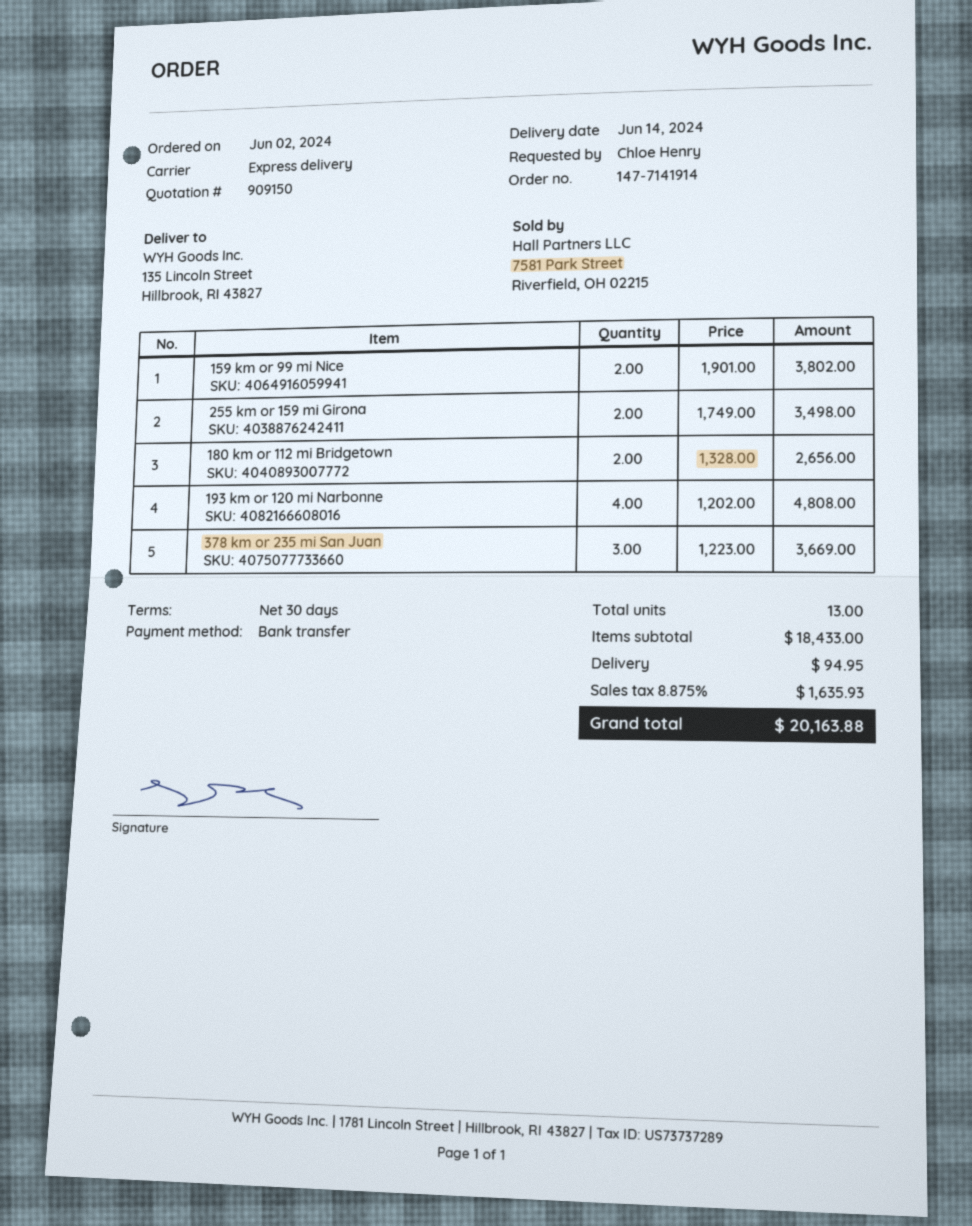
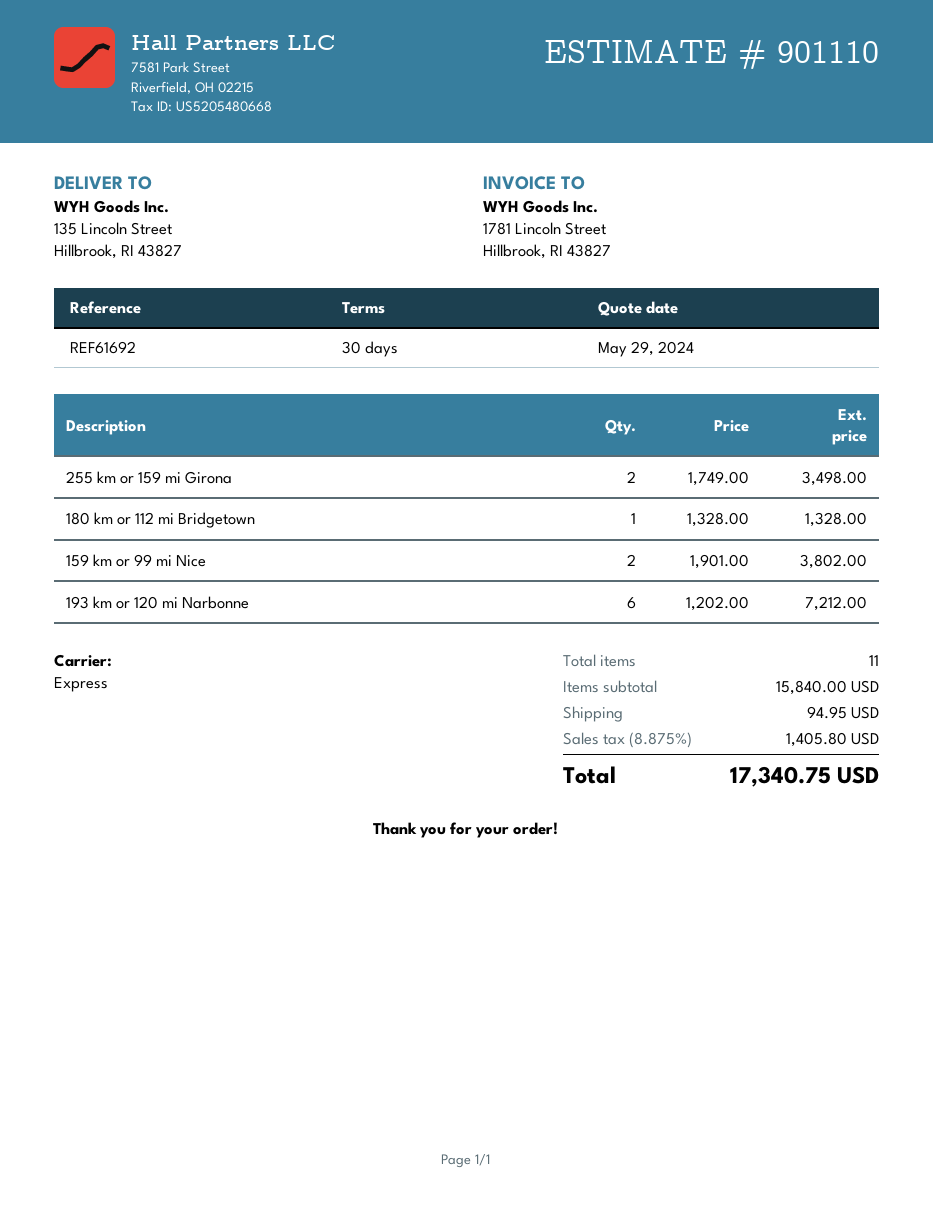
quote number: 909150 -> 901110
180 km or 112 mi Bridgetown: 2 x 1328.00 = 2656.00 -> 1 x 1328.00 = 1328.00
193 km or 120 mi Narbonne: 4 x 1202.00 = 4808.00 -> 6 x 1202.00 = 7212.00
378 km or 235 mi San Juan: 3 x 1223.00 = 3669.00 -> none
total quantity: 13 -> 11
subtotal: 18433.00 -> 15840.00
tax: 8.875% = 1635.93 -> 8.875% = 1405.80
total: 20163.88 -> 17340.75

